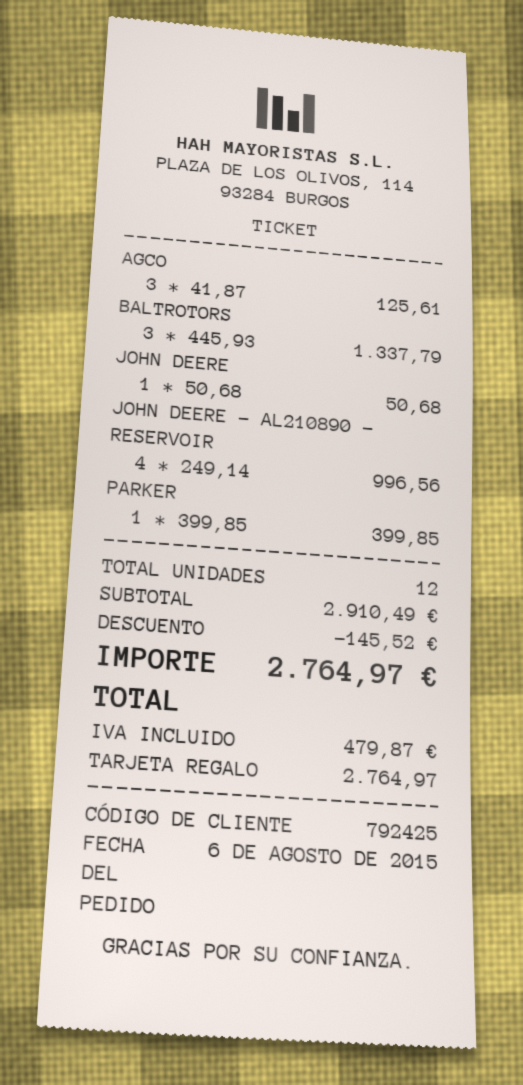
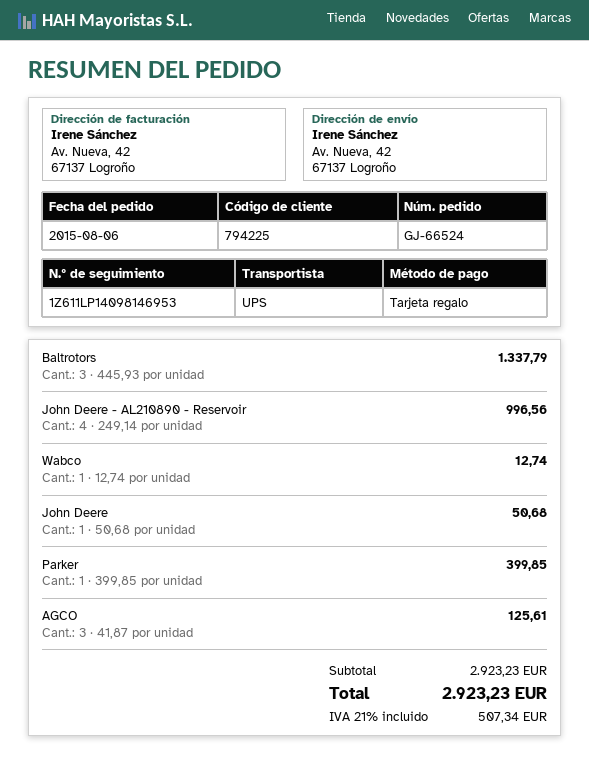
customer number: 792425 -> 794225
Wabco: none -> 1 x 12.74 = 12.74
subtotal: 2910.49 -> 2923.23
discount: 145.52 -> none
tax: 479.87 -> 507.34
total: 2764.97 -> 2923.23

